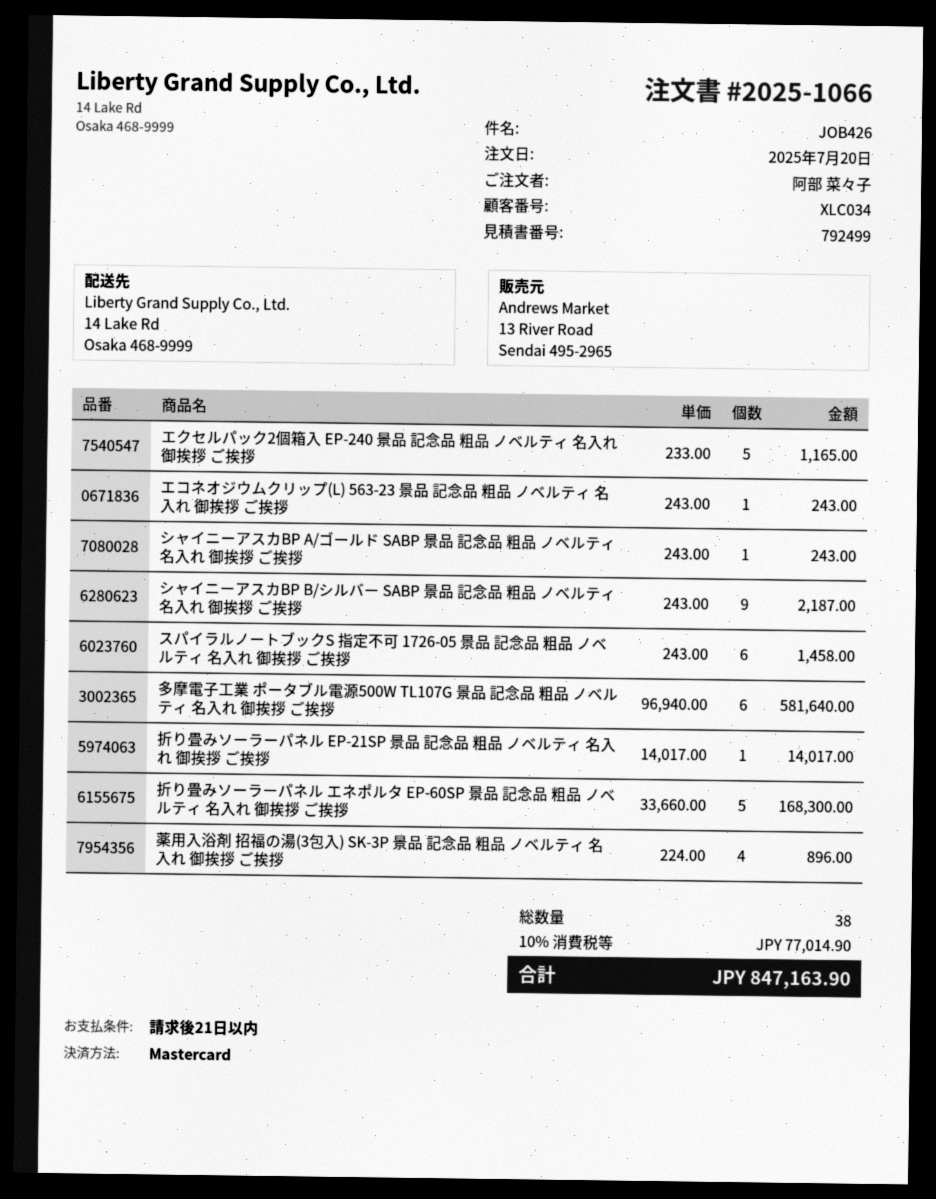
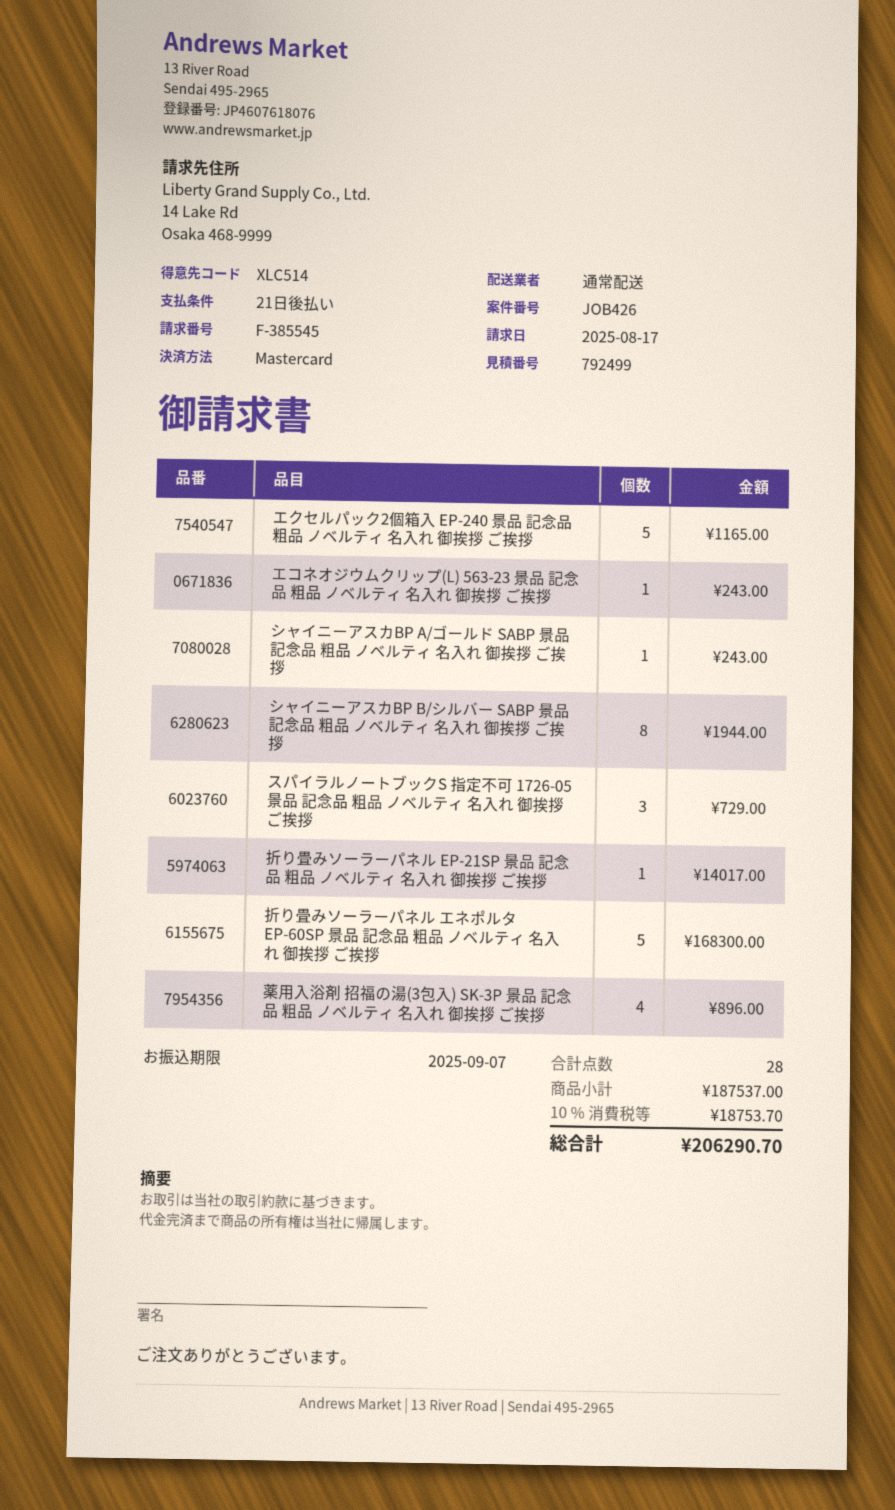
customer number: XLC034 -> XLC514
シャイニーアスカBP B/シルバー SABP 景品 記念品 粗品 ノベルティ 名入れ 御挨拶 ご挨拶: 9 for 2187.00 -> 8 for 1944.00
スパイラルノートブックS 指定不可 1726-05 景品 記念品 粗品 ノベルティ 名入れ 御挨拶 ご挨拶: 6 for 1458.00 -> 3 for 729.00
多摩電子工業 ポータブル電源500W TL107G 景品 記念品 粗品 ノベルティ 名入れ 御挨拶 ご挨拶: 6 for 581640.00 -> none
total quantity: 38 -> 28
tax: 10% = 77014.90 -> 10% = 18753.70
total: 847163.90 -> 206290.70

